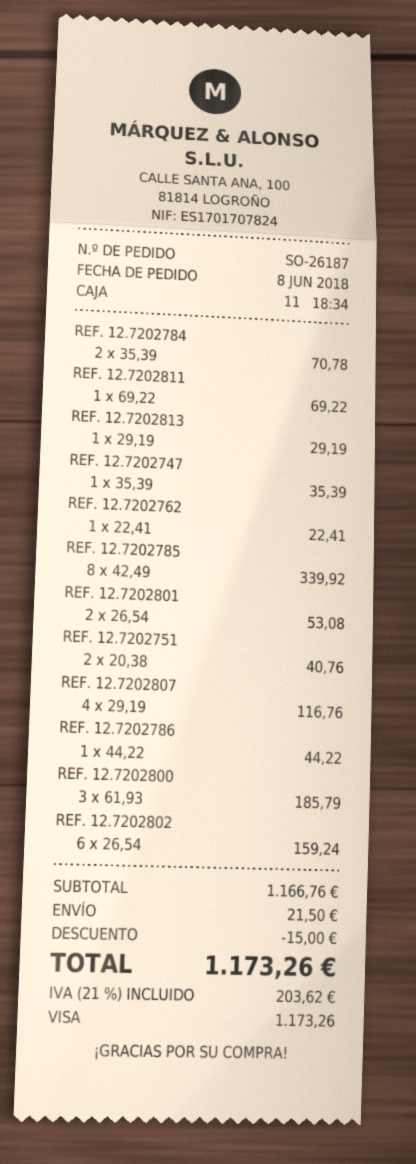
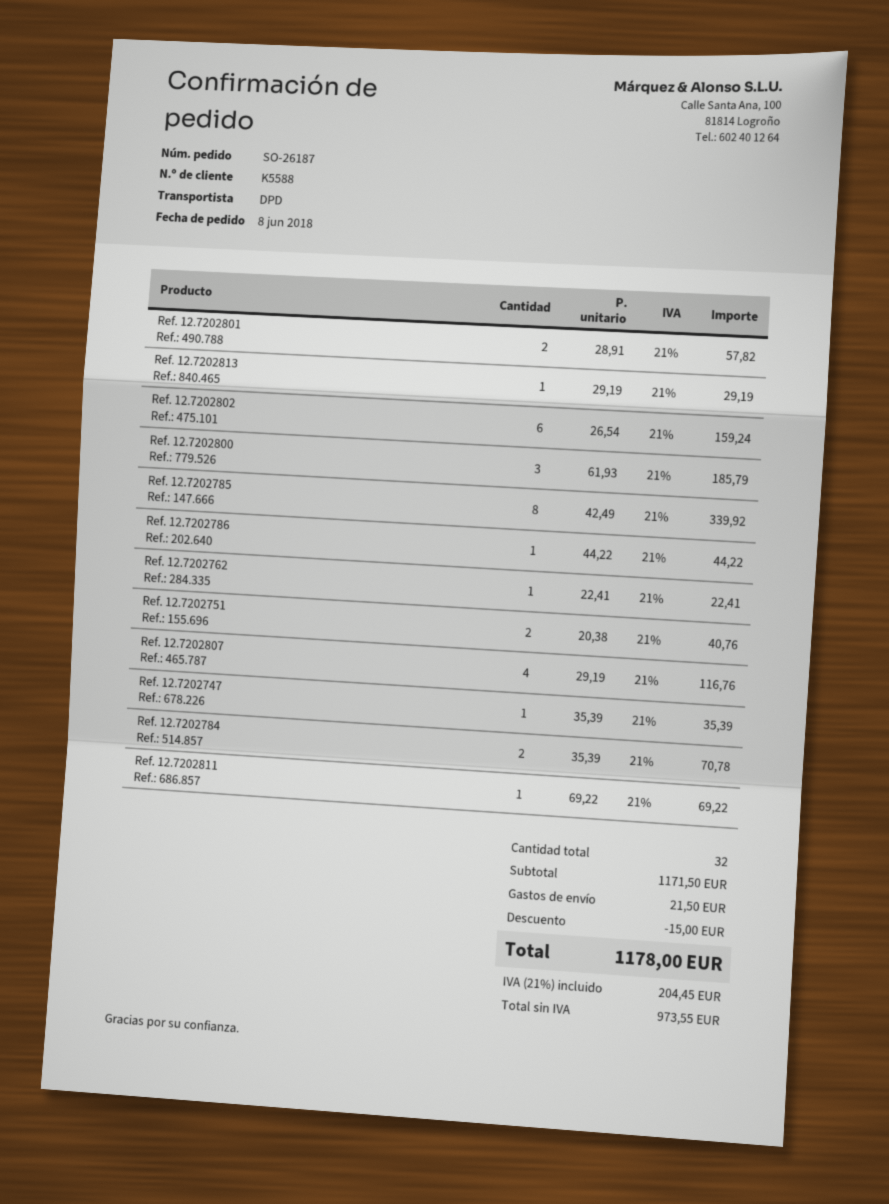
REF. 12.7202801: 2 x 26.54 = 53.08 -> 2 x 28.91 = 57.82
subtotal: 1166.76 -> 1171.50
tax: 21% = 203.62 -> 21% = 204.45
total: 1173.26 -> 1178.00

